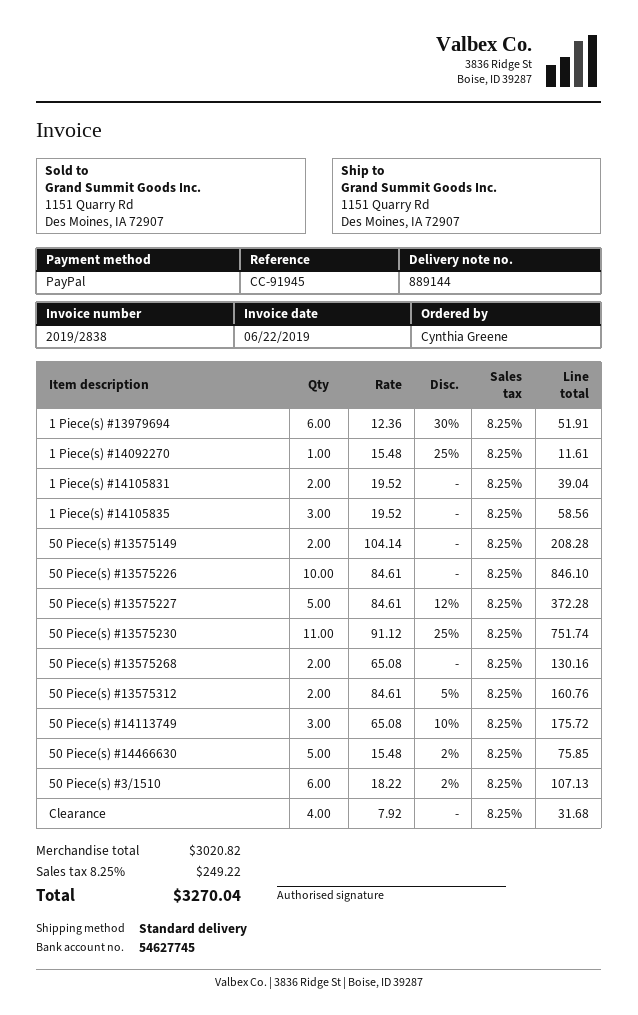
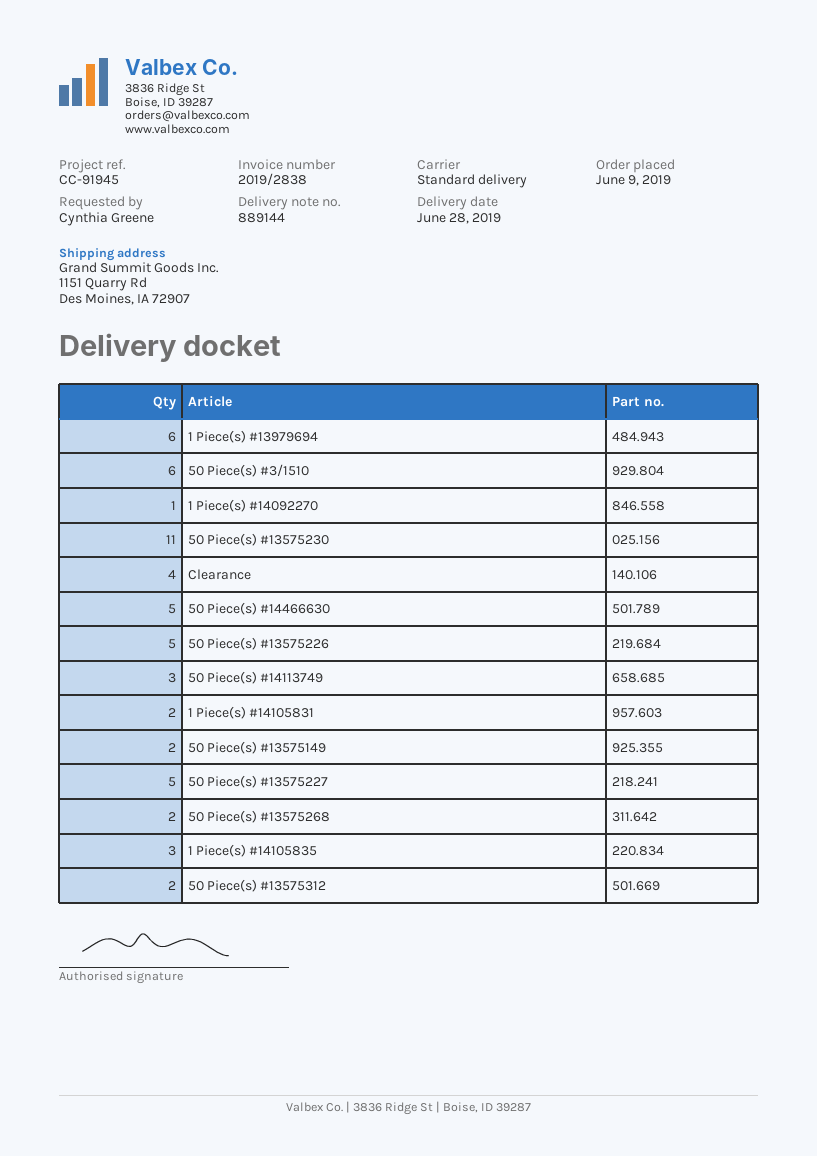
50 Piece(s) #13575226: 10 -> 5

